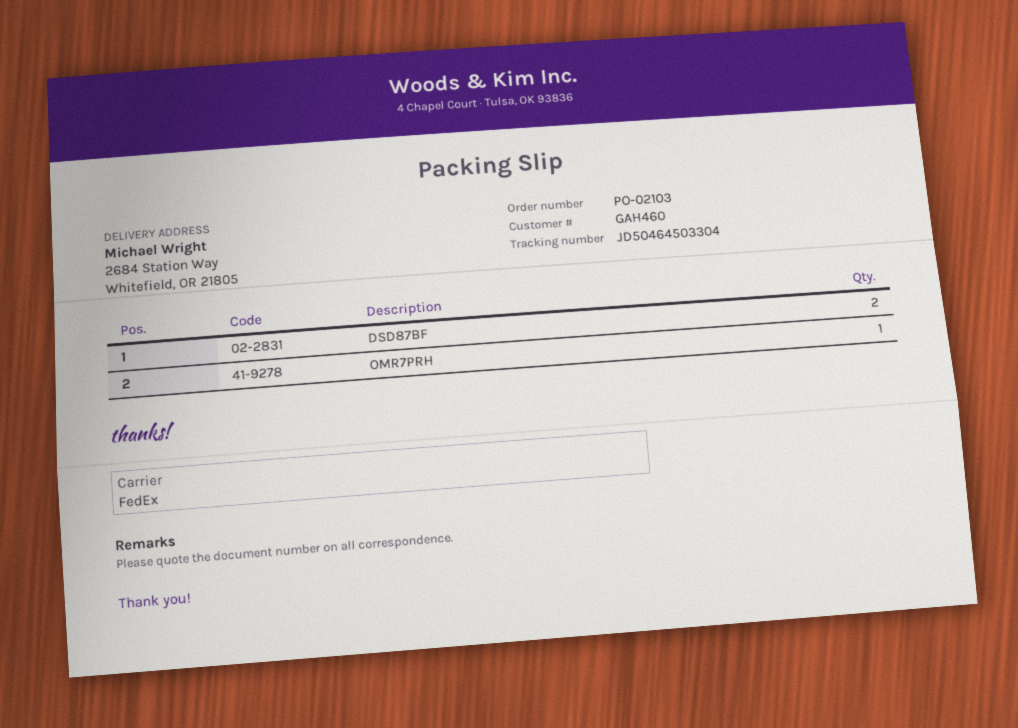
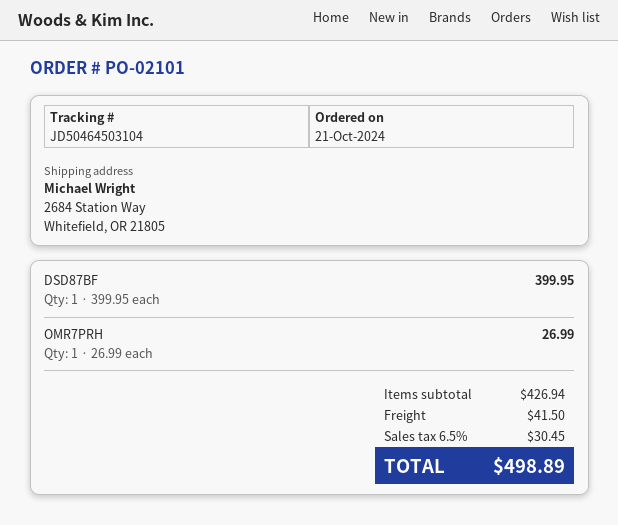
order number: PO-02103 -> PO-02101
tracking number: JD50464503304 -> JD50464503104
DSD87BF: 2 -> 1

